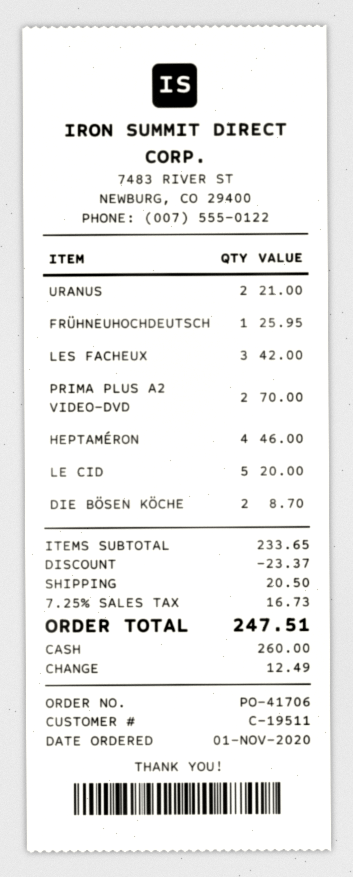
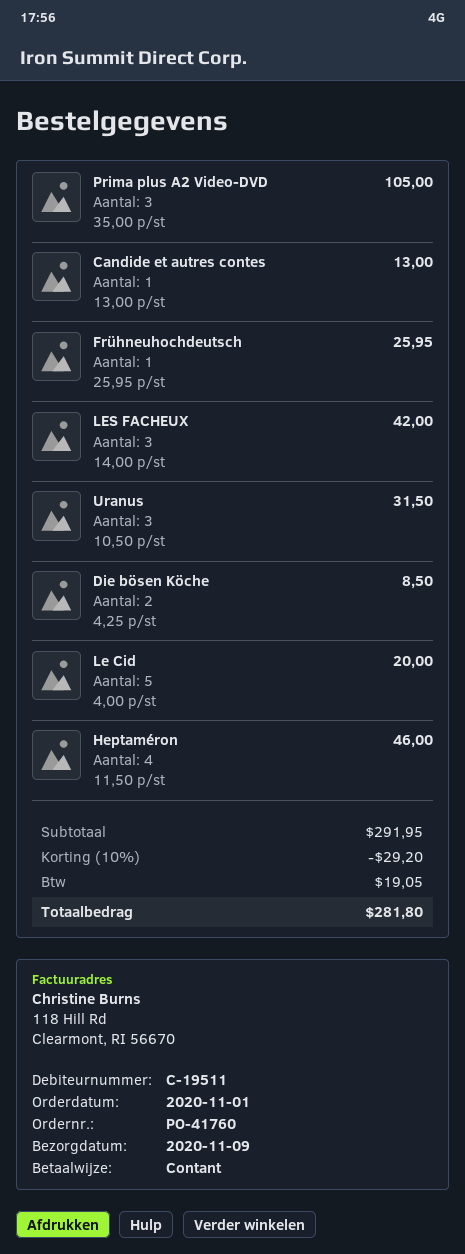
order number: PO-41706 -> PO-41760
URANUS: 2 for 21.00 -> 3 for 31.50
PRIMA PLUS A2 VIDEO-DVD: 2 for 70.00 -> 3 for 105.00
DIE BÖSEN KÖCHE: 2 for 8.70 -> 2 for 8.50
Candide et autres contes: none -> 1 for 13.00
subtotal: 233.65 -> 291.95
discount: 23.37 -> 29.20
shipping: 20.50 -> none
tax: 16.73 -> 19.05
total: 247.51 -> 281.80

